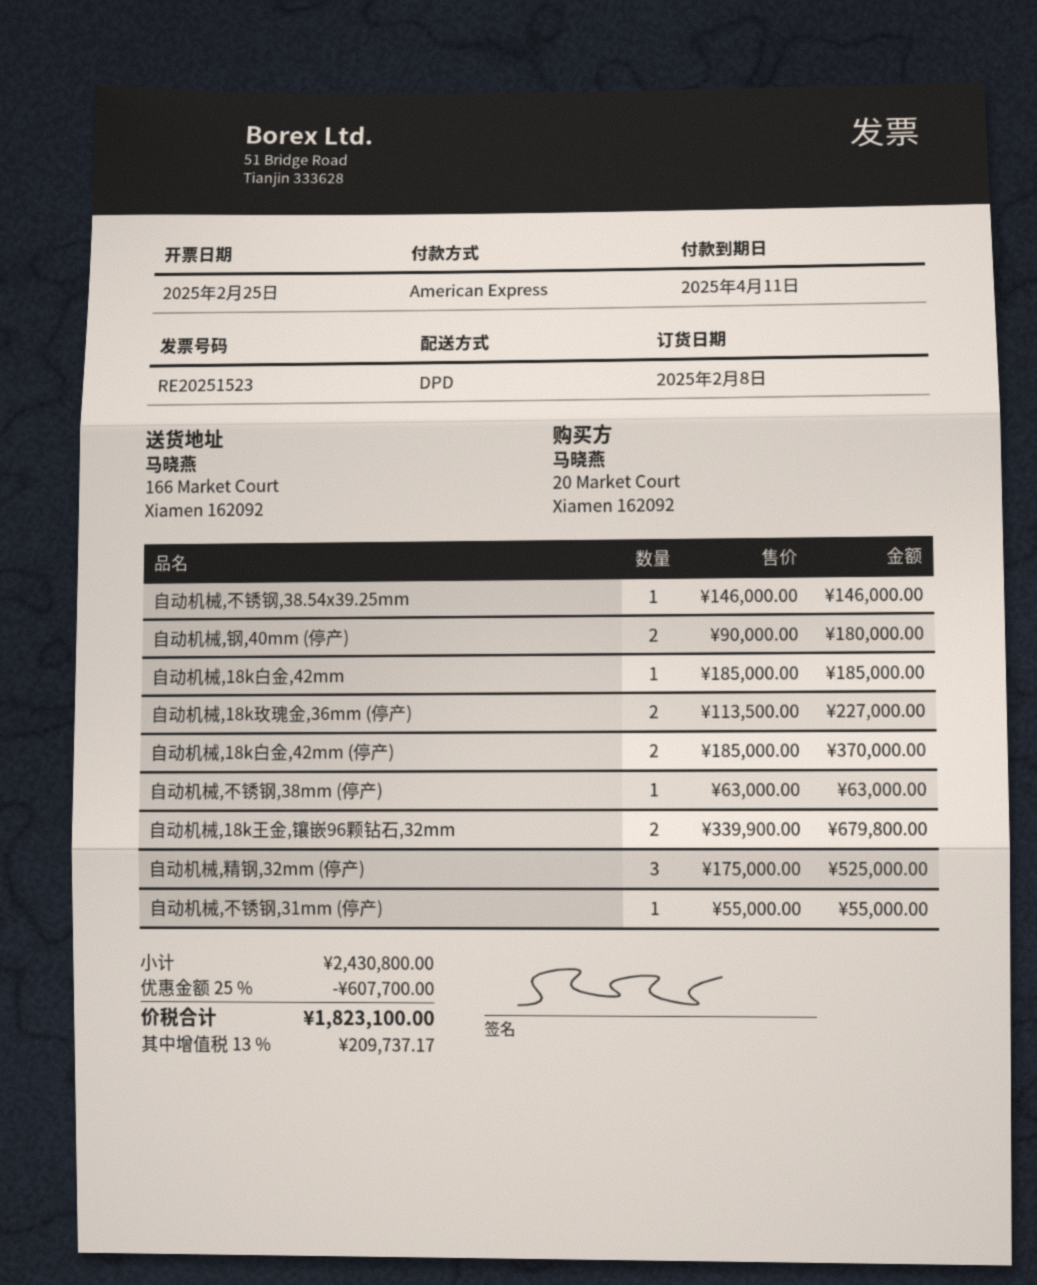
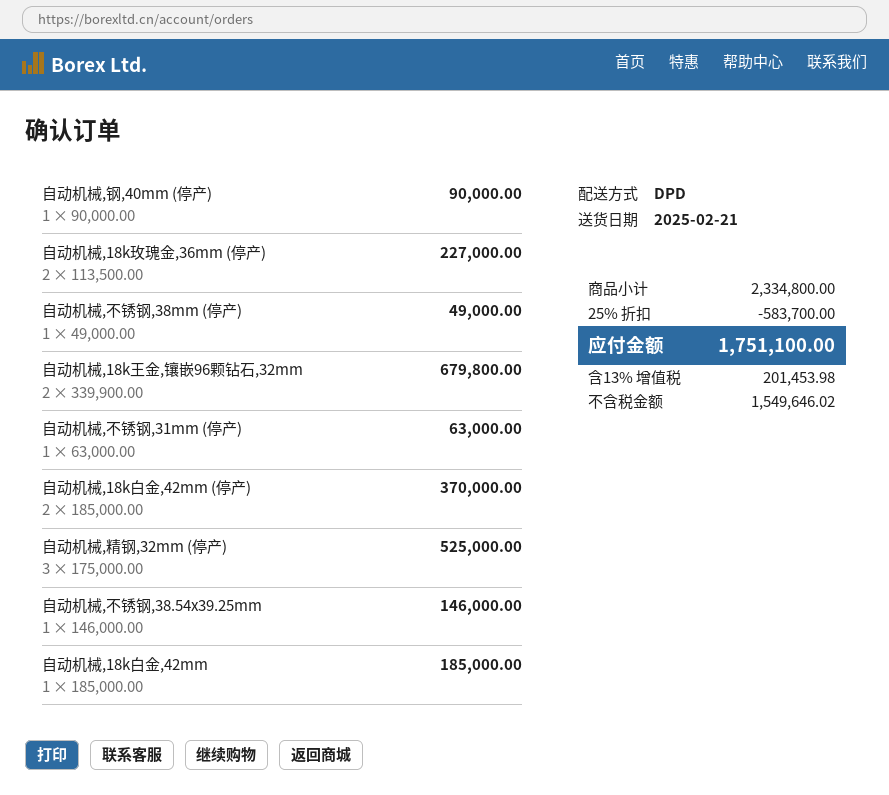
自动机械,钢,40mm (停产): 2 x 90000.00 = 180000.00 -> 1 x 90000.00 = 90000.00
自动机械,不锈钢,38mm (停产): 1 x 63000.00 = 63000.00 -> 1 x 49000.00 = 49000.00
自动机械,不锈钢,31mm (停产): 1 x 55000.00 = 55000.00 -> 1 x 63000.00 = 63000.00
subtotal: 2430800.00 -> 2334800.00
discount: 25% = 607700.00 -> 25% = 583700.00
tax: 13% = 209737.17 -> 13% = 201453.98
total: 1823100.00 -> 1751100.00

